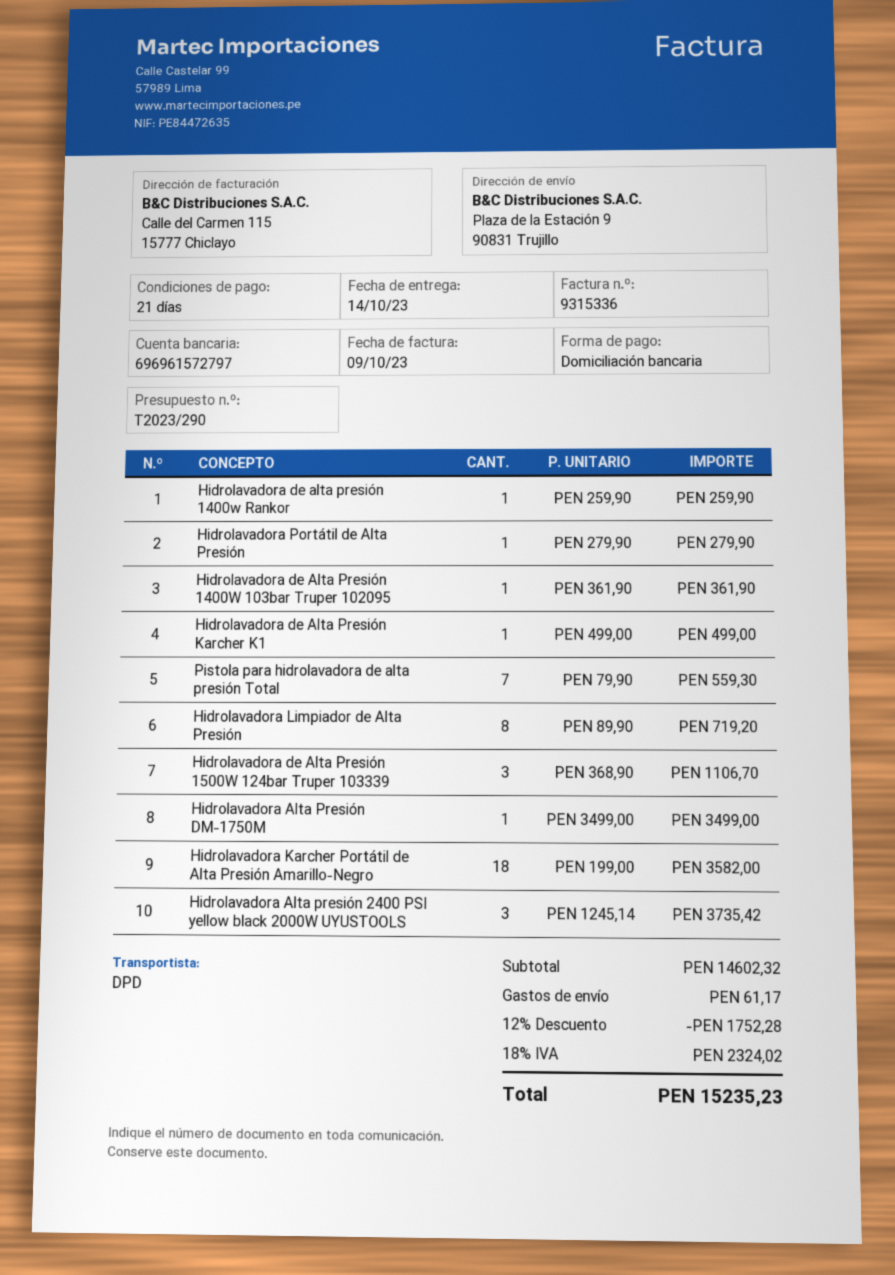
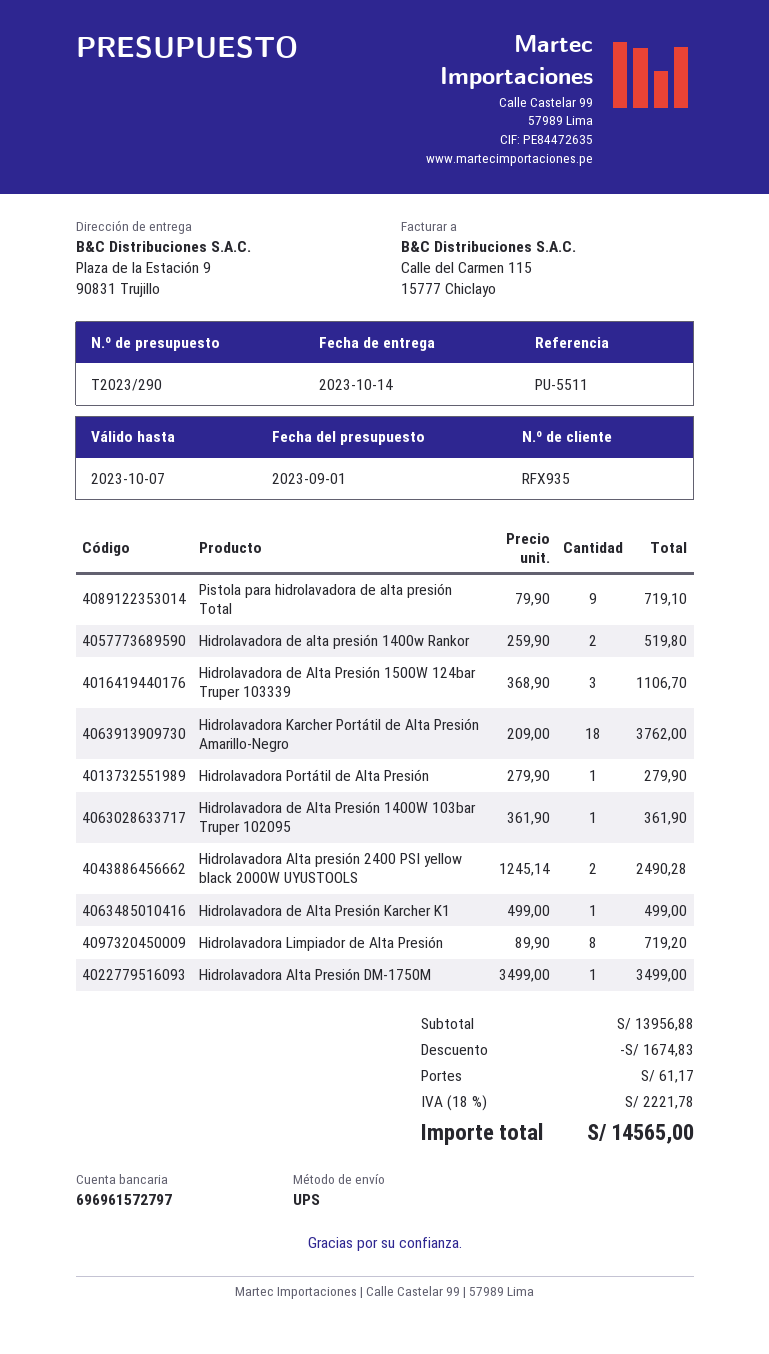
shipping method: DPD -> UPS
Hidrolavadora de alta presión 1400w Rankor: 1 x 259.90 = 259.90 -> 2 x 259.90 = 519.80
Pistola para hidrolavadora de alta presión Total: 7 x 79.90 = 559.30 -> 9 x 79.90 = 719.10
Hidrolavadora Karcher Portátil de Alta Presión Amarillo-Negro: 18 x 199.00 = 3582.00 -> 18 x 209.00 = 3762.00
Hidrolavadora Alta presión 2400 PSI yellow black 2000W UYUSTOOLS: 3 x 1245.14 = 3735.42 -> 2 x 1245.14 = 2490.28
subtotal: 14602.32 -> 13956.88
discount: 1752.28 -> 1674.83
tax: 18% = 2324.02 -> 18% = 2221.78
total: 15235.23 -> 14565.00

